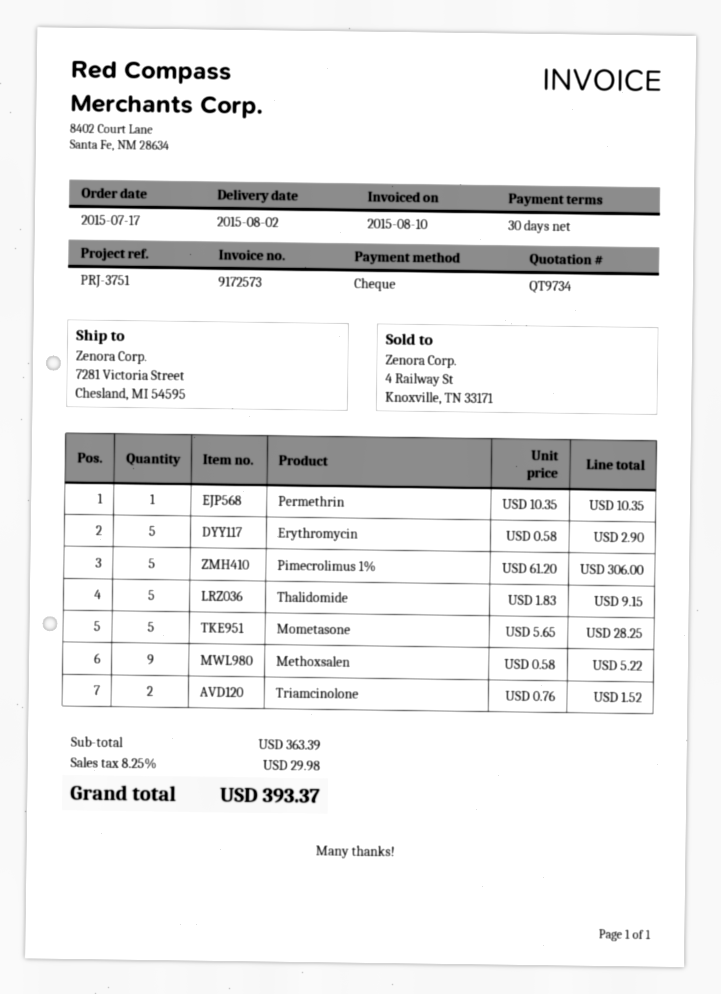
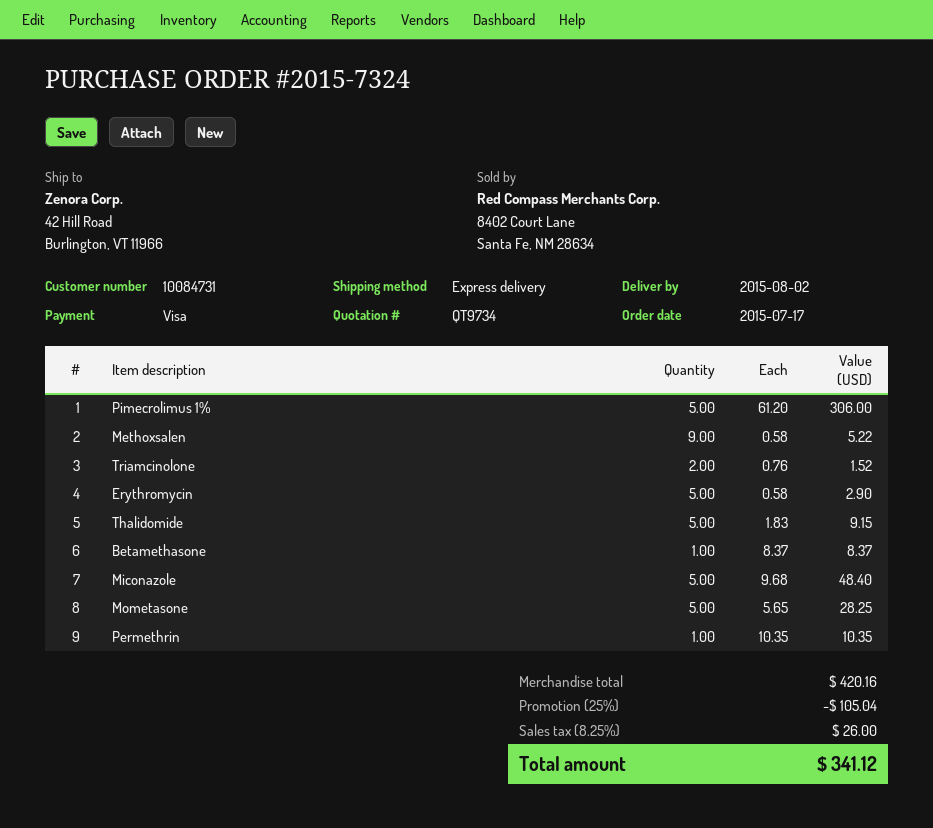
payment method: cheque -> Visa
ship to: 7281 Victoria Street, Chesland, MI 54595 -> 42 Hill Road, Burlington, VT 11966
Betamethasone: none -> 1 x 8.37 = 8.37
Miconazole: none -> 5 x 9.68 = 48.40
subtotal: 363.39 -> 420.16
discount: none -> 25% = 105.04
tax: 8.25% = 29.98 -> 8.25% = 26.00
total: 393.37 -> 341.12

